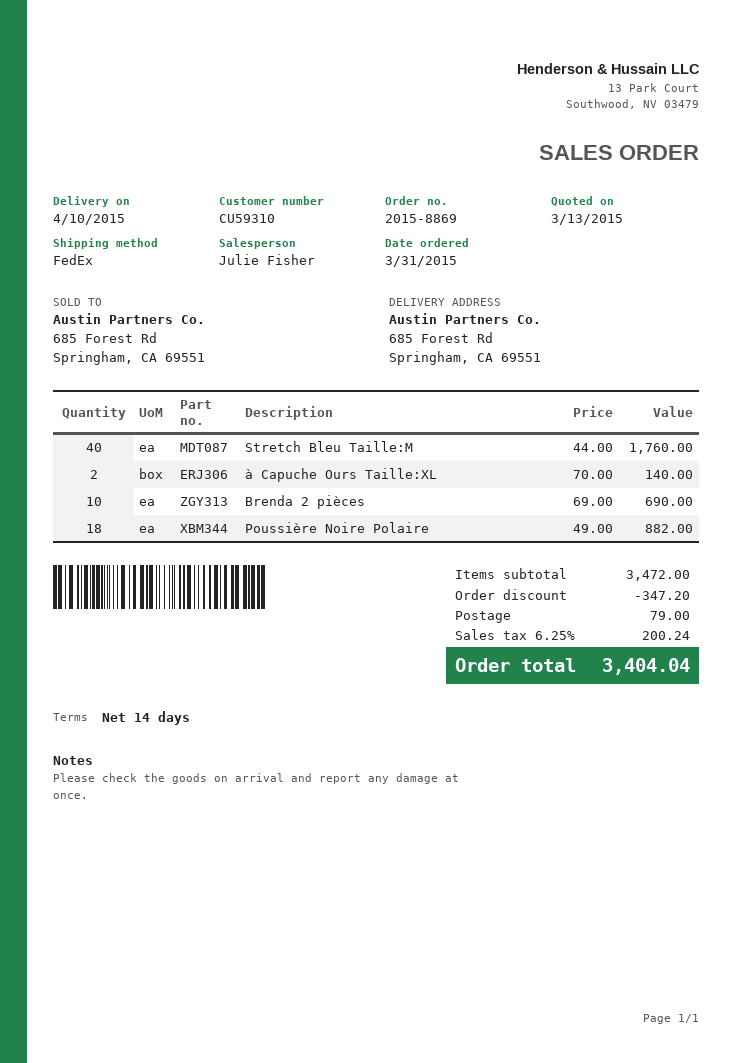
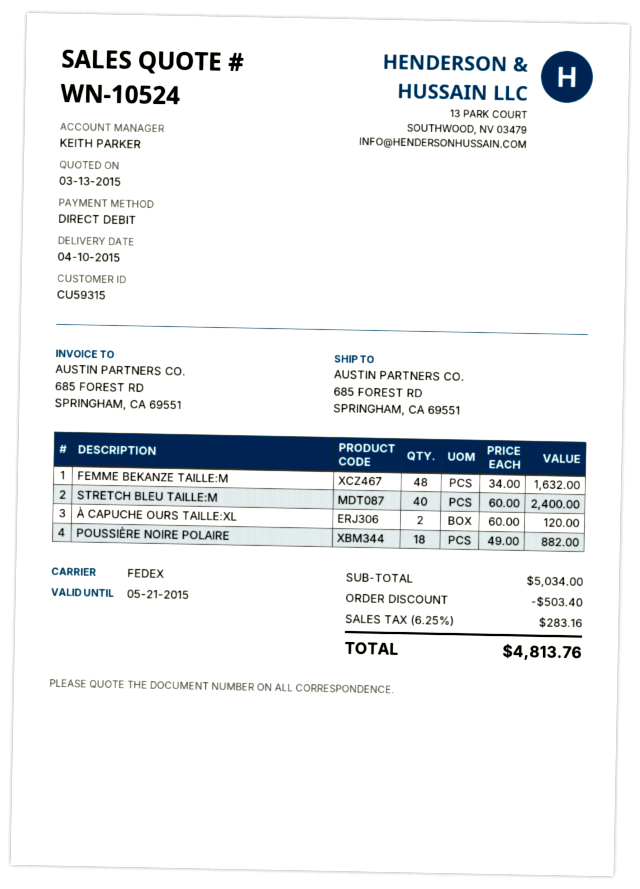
customer number: CU59310 -> CU59315
sales rep: Julie Fisher -> KEITH PARKER
Stretch Bleu Taille:M: 40 x 44.00 = 1760.00 -> 40 x 60.00 = 2400.00
à Capuche Ours Taille:XL: 2 x 70.00 = 140.00 -> 2 x 60.00 = 120.00
Brenda 2 pièces: 10 x 69.00 = 690.00 -> none
FEMME BEKANZE TAILLE:M: none -> 48 x 34.00 = 1632.00
subtotal: 3472.00 -> 5034.00
discount: 347.20 -> 503.40
shipping: 79.00 -> none
tax: 6.25% = 200.24 -> 6.25% = 283.16
total: 3404.04 -> 4813.76

